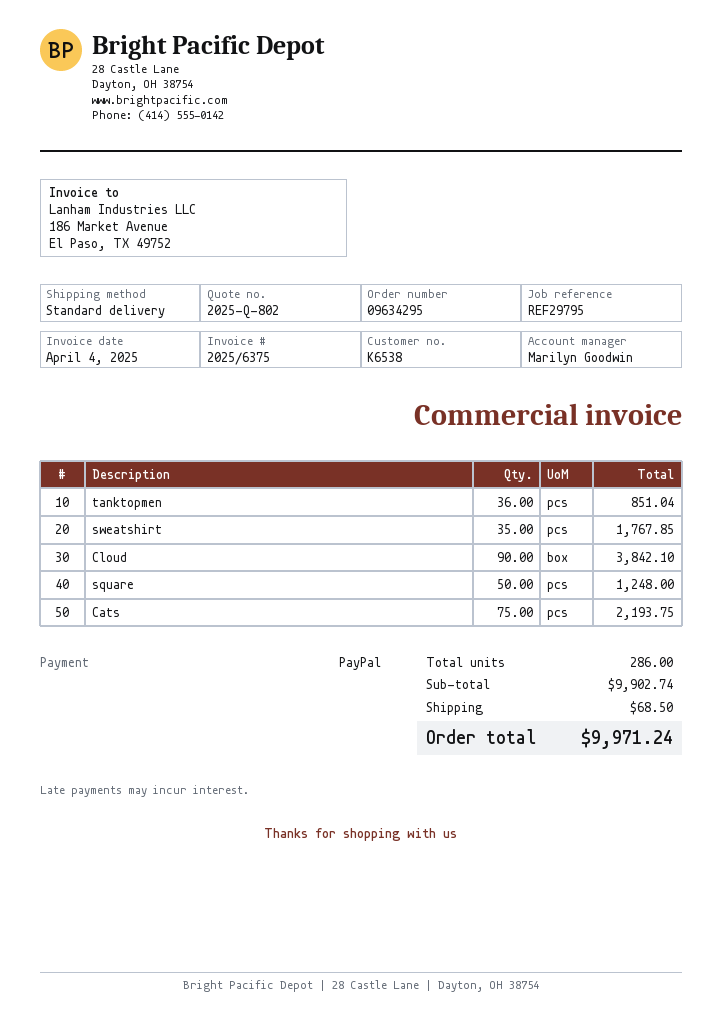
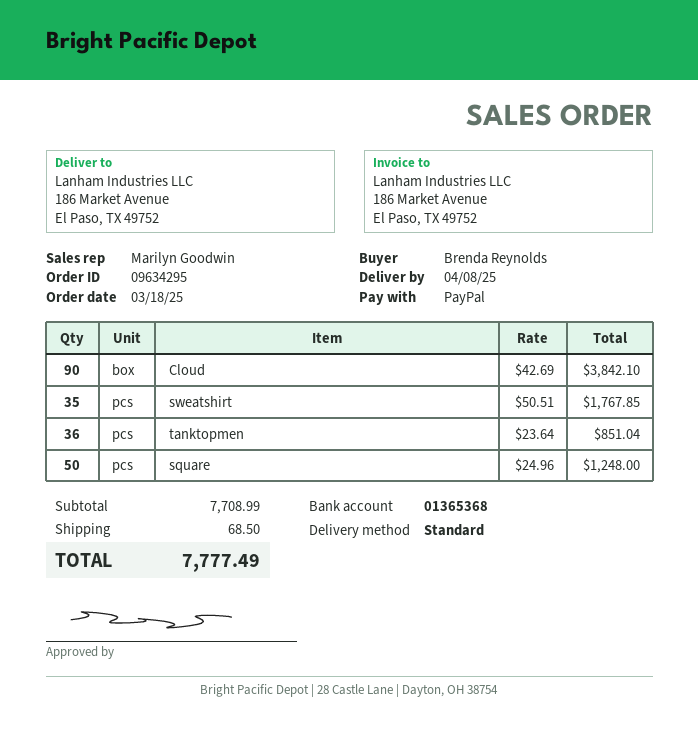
Cats: 75 for 2193.75 -> none
subtotal: 9902.74 -> 7708.99
total: 9971.24 -> 7777.49

